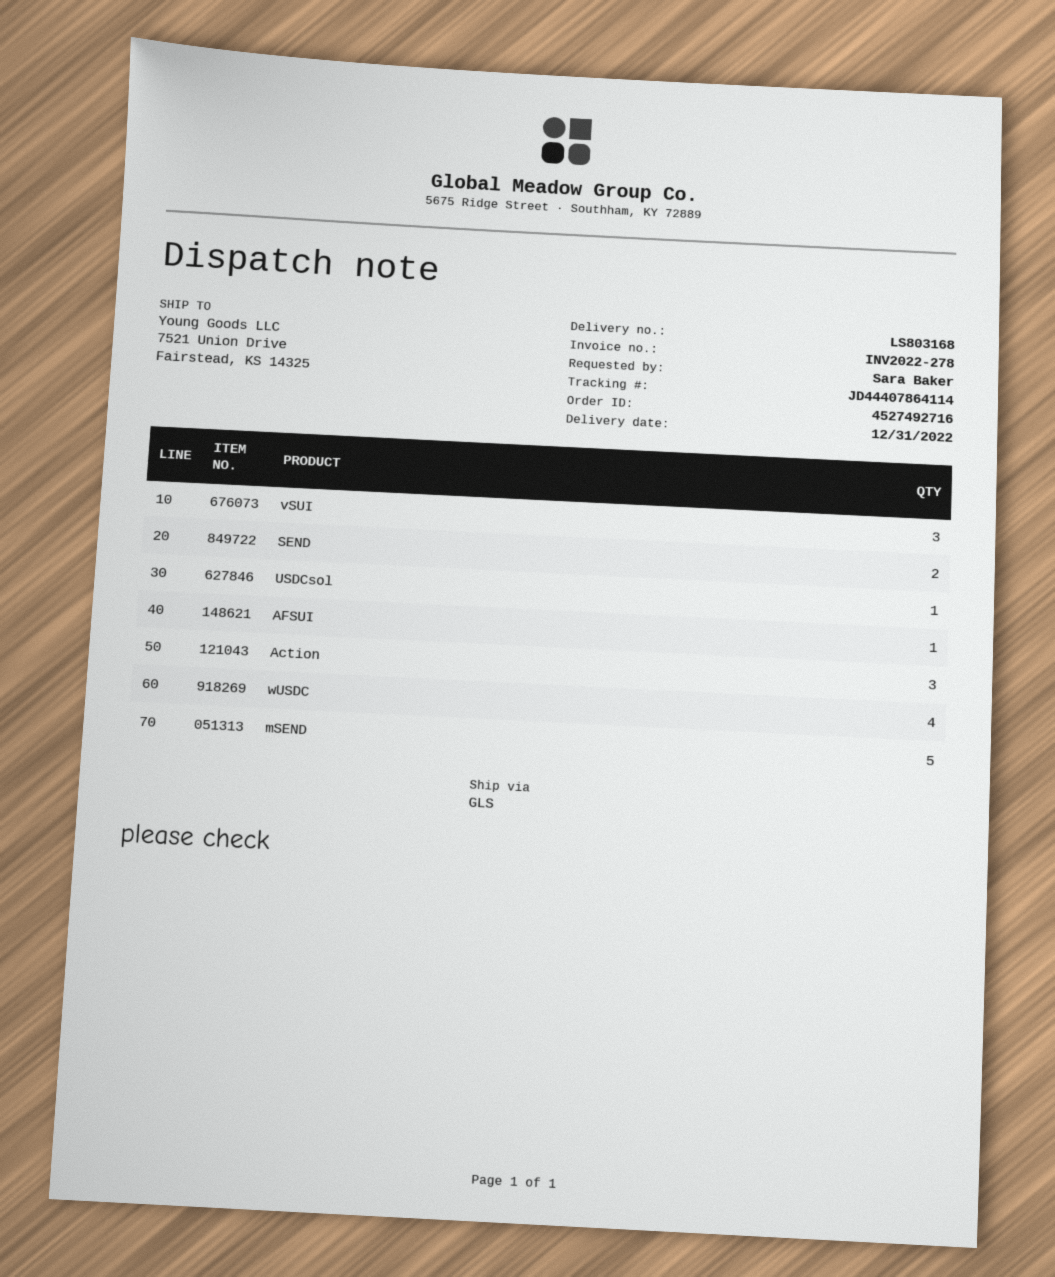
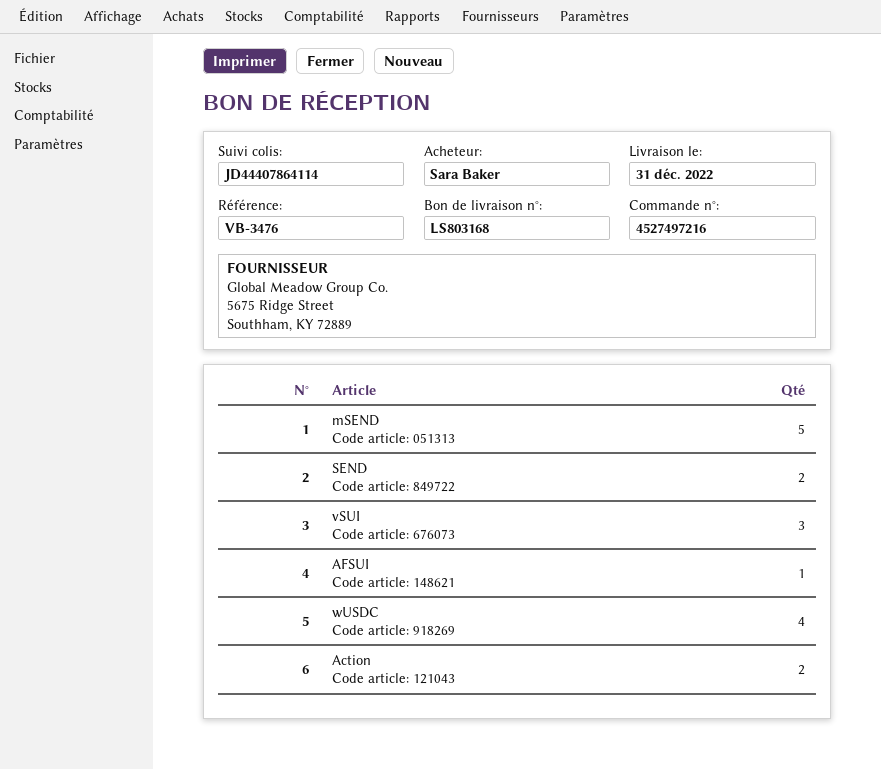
order number: 4527492716 -> 4527497216
USDCsol: 1 -> none
Action: 3 -> 2

